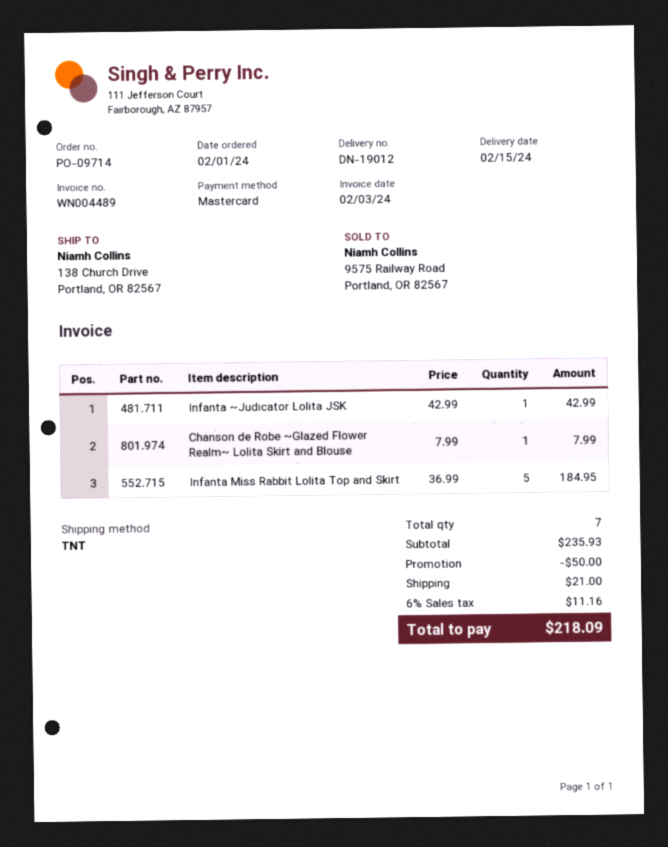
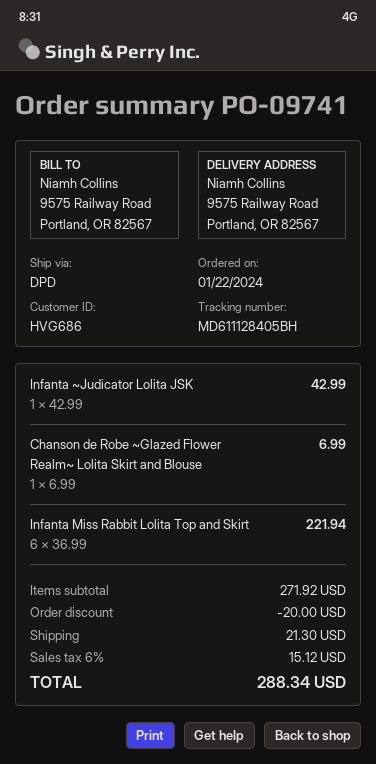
order number: PO-09714 -> PO-09741
order date: 2024-02-01 -> 2024-01-22
shipping method: TNT -> DPD
ship to: 138 Church Drive, Portland, OR 82567 -> 9575 Railway Road, Portland, OR 82567
Chanson de Robe ~Glazed Flower Realm~ Lolita Skirt and Blouse: 1 x 7.99 = 7.99 -> 1 x 6.99 = 6.99
Infanta Miss Rabbit Lolita Top and Skirt: 5 x 36.99 = 184.95 -> 6 x 36.99 = 221.94
subtotal: 235.93 -> 271.92
discount: 50.00 -> 20.00
shipping: 21.00 -> 21.30
tax: 6% = 11.16 -> 6% = 15.12
total: 218.09 -> 288.34

